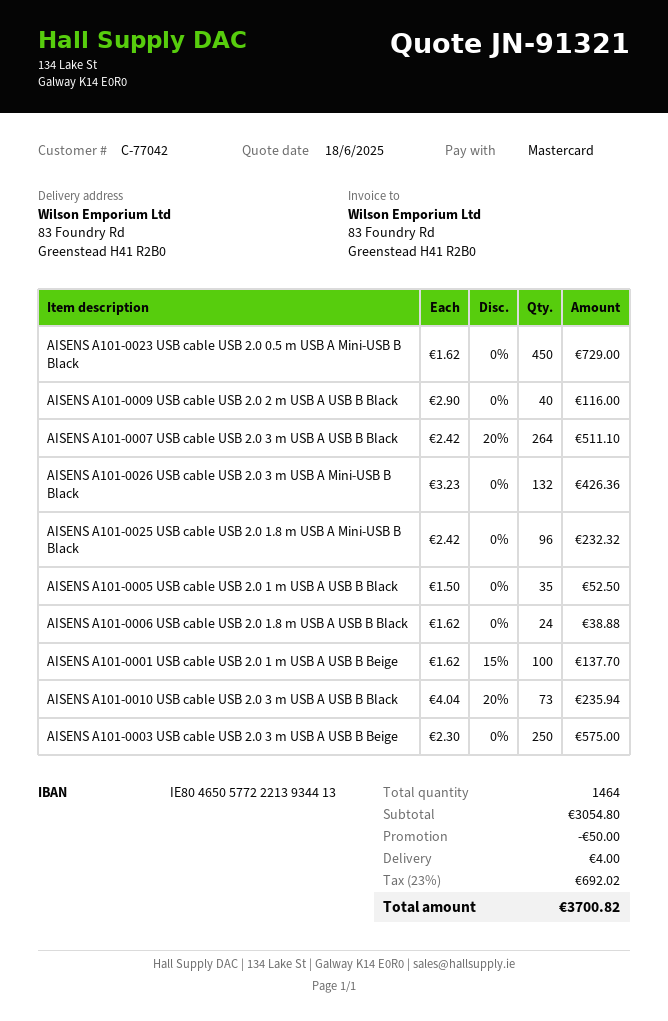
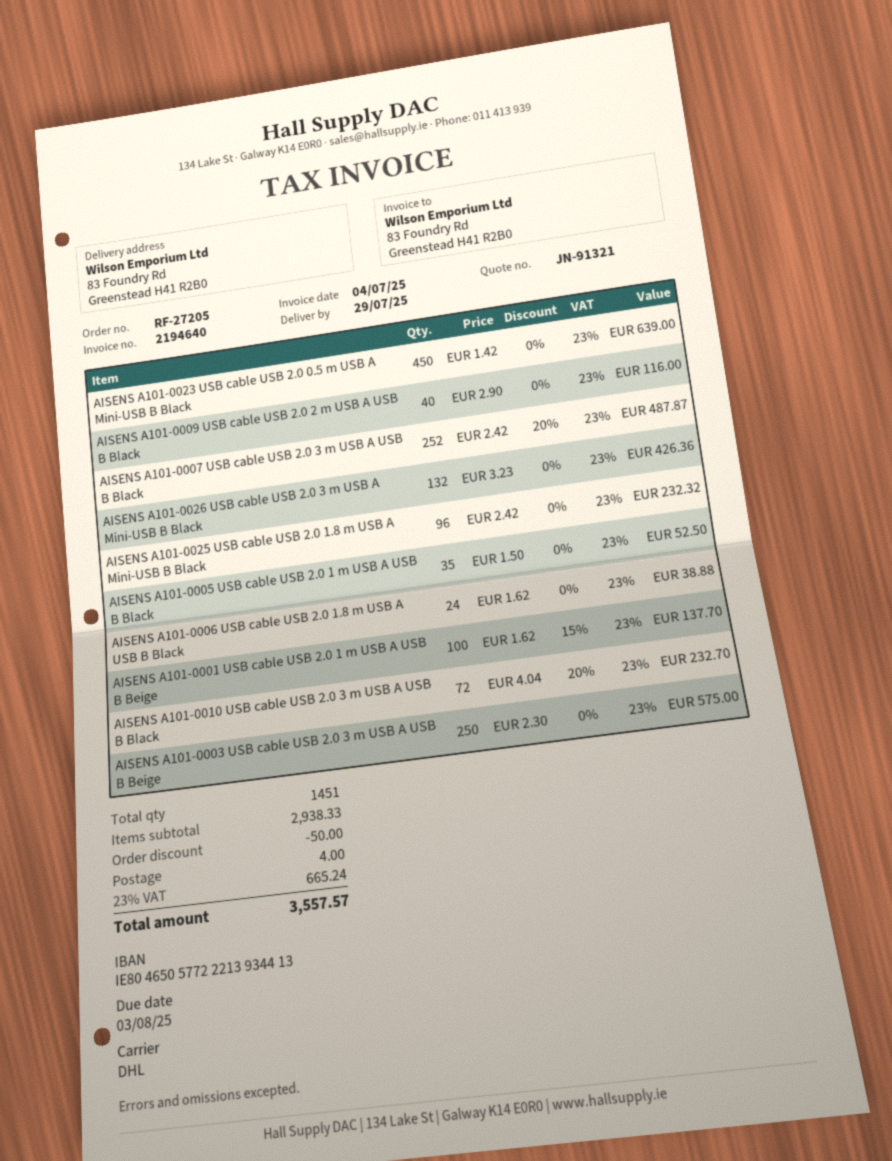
AISENS A101-0023 USB cable USB 2.0 0.5 m USB A Mini-USB B Black: 450 x 1.62 = 729.00 -> 450 x 1.42 = 639.00
AISENS A101-0007 USB cable USB 2.0 3 m USB A USB B Black: 264 x 2.42 - 20% = 511.10 -> 252 x 2.42 - 20% = 487.87
AISENS A101-0010 USB cable USB 2.0 3 m USB A USB B Black: 73 x 4.04 - 20% = 235.94 -> 72 x 4.04 - 20% = 232.70
total quantity: 1464 -> 1451
subtotal: 3054.80 -> 2938.33
tax: 23% = 692.02 -> 23% = 665.24
total: 3700.82 -> 3557.57

